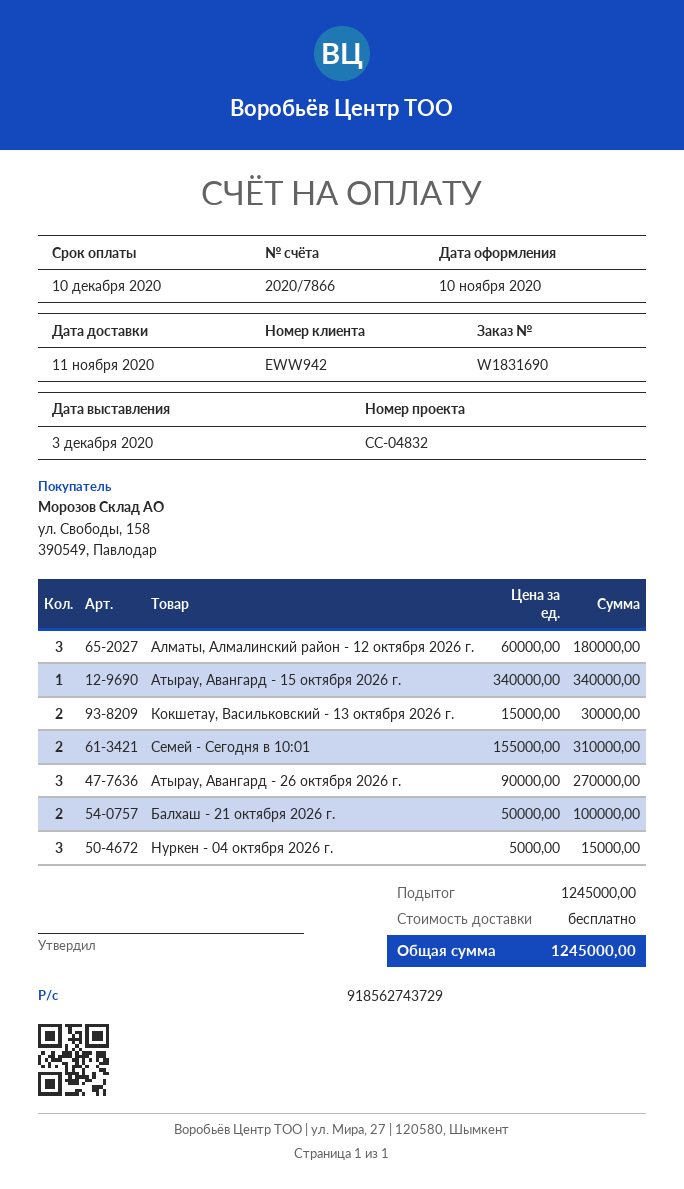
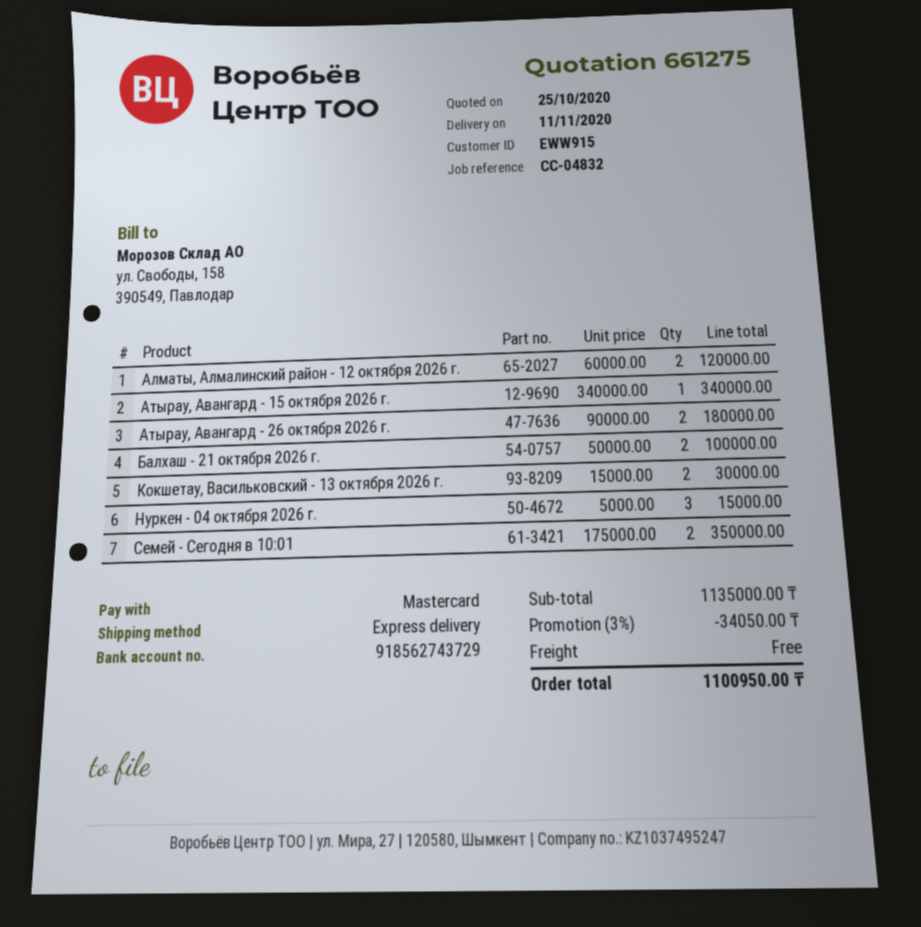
customer number: EWW942 -> EWW915
Алматы, Алмалинский район - 12 октября 2026 г.: 3 x 60000.00 = 180000.00 -> 2 x 60000.00 = 120000.00
Семей - Сегодня в 10:01: 2 x 155000.00 = 310000.00 -> 2 x 175000.00 = 350000.00
Атырау, Авангард - 26 октября 2026 г.: 3 x 90000.00 = 270000.00 -> 2 x 90000.00 = 180000.00
subtotal: 1245000.00 -> 1135000.00
discount: none -> 3% = 34050.00
total: 1245000.00 -> 1100950.00

